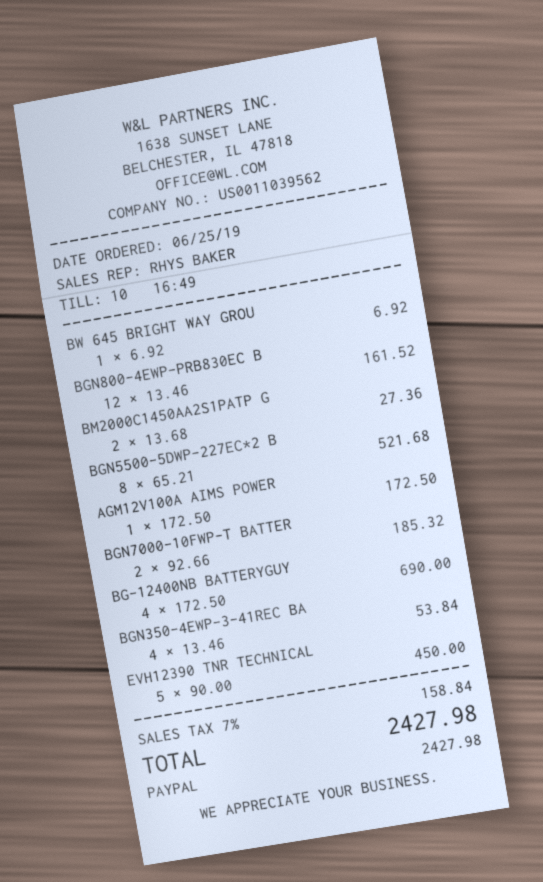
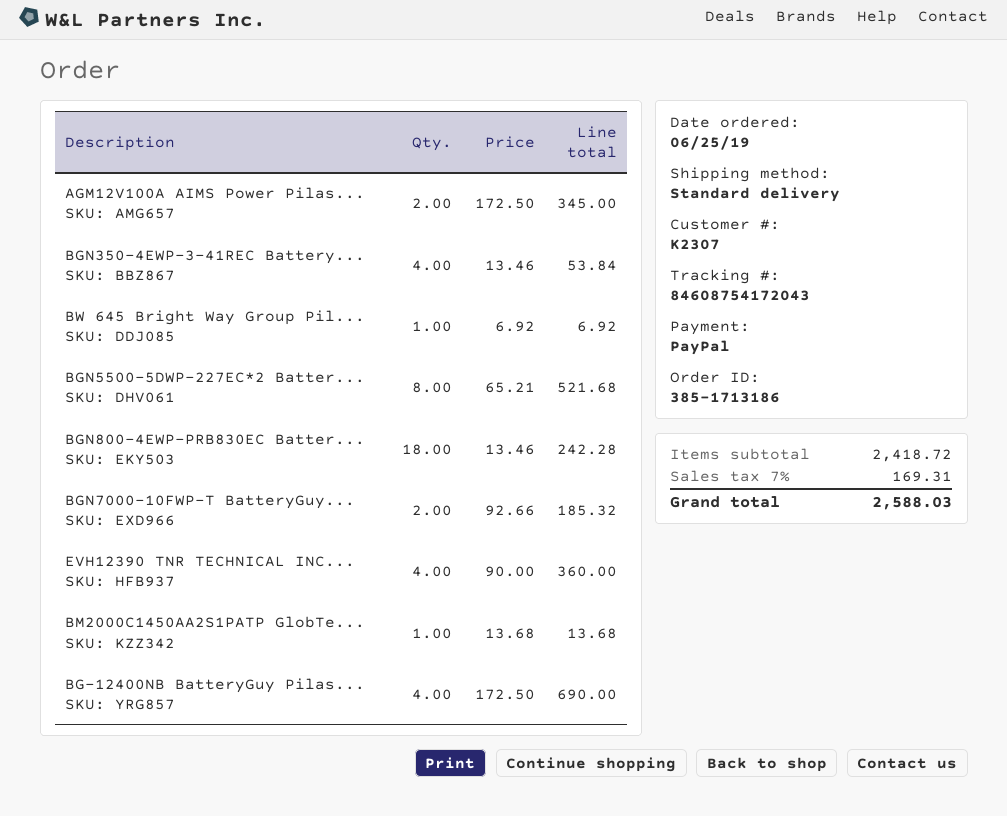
BGN800-4EWP-PRB830EC B: 12 x 13.46 = 161.52 -> 18 x 13.46 = 242.28
BM2000C1450AA2S1PATP G: 2 x 13.68 = 27.36 -> 1 x 13.68 = 13.68
AGM12V100A AIMS POWER: 1 x 172.50 = 172.50 -> 2 x 172.50 = 345.00
EVH12390 TNR TECHNICAL: 5 x 90.00 = 450.00 -> 4 x 90.00 = 360.00
tax: 7% = 158.84 -> 7% = 169.31
total: 2427.98 -> 2588.03

